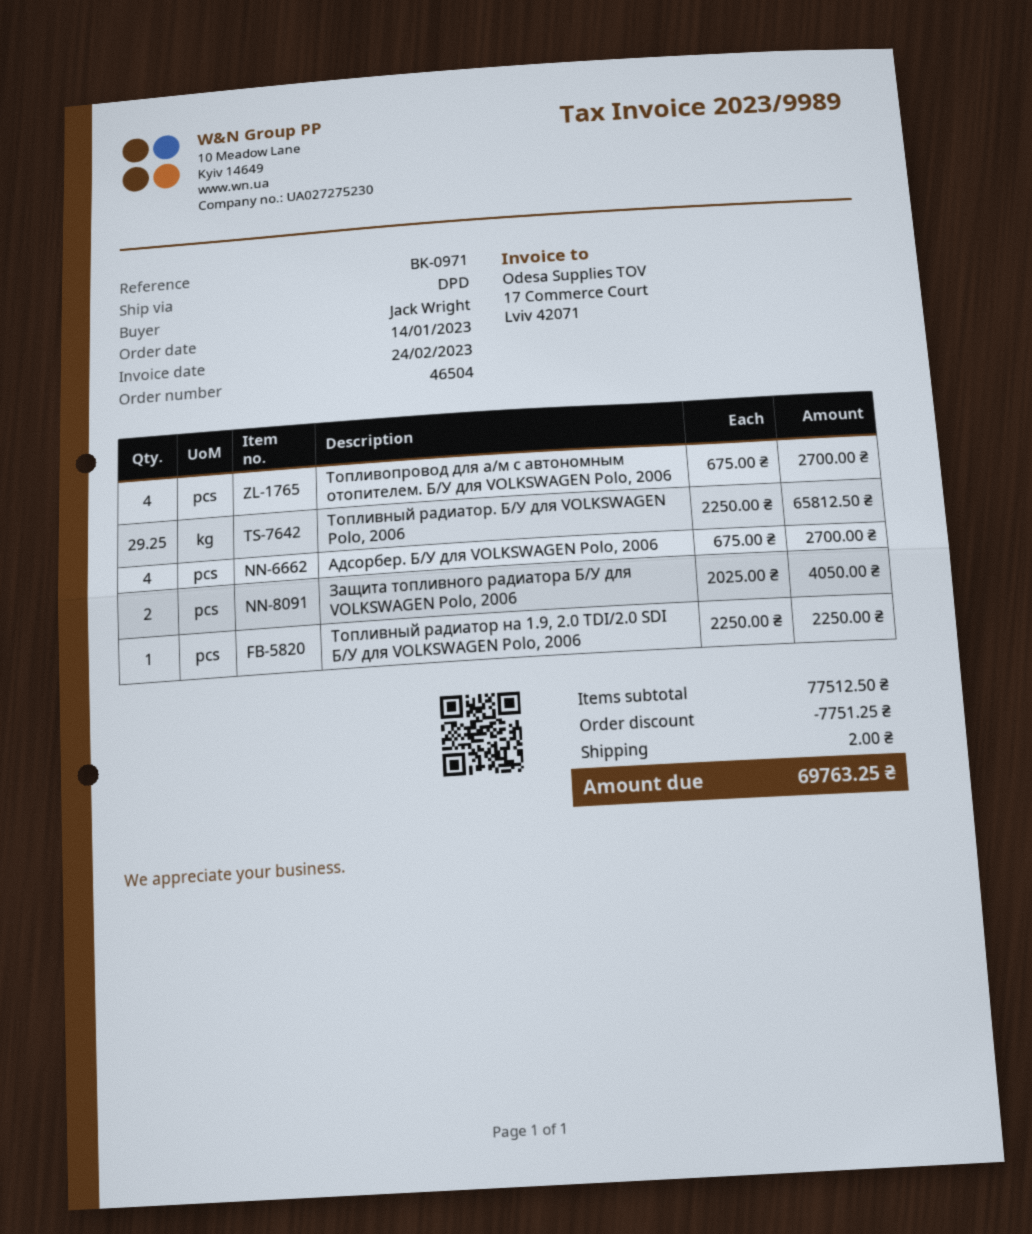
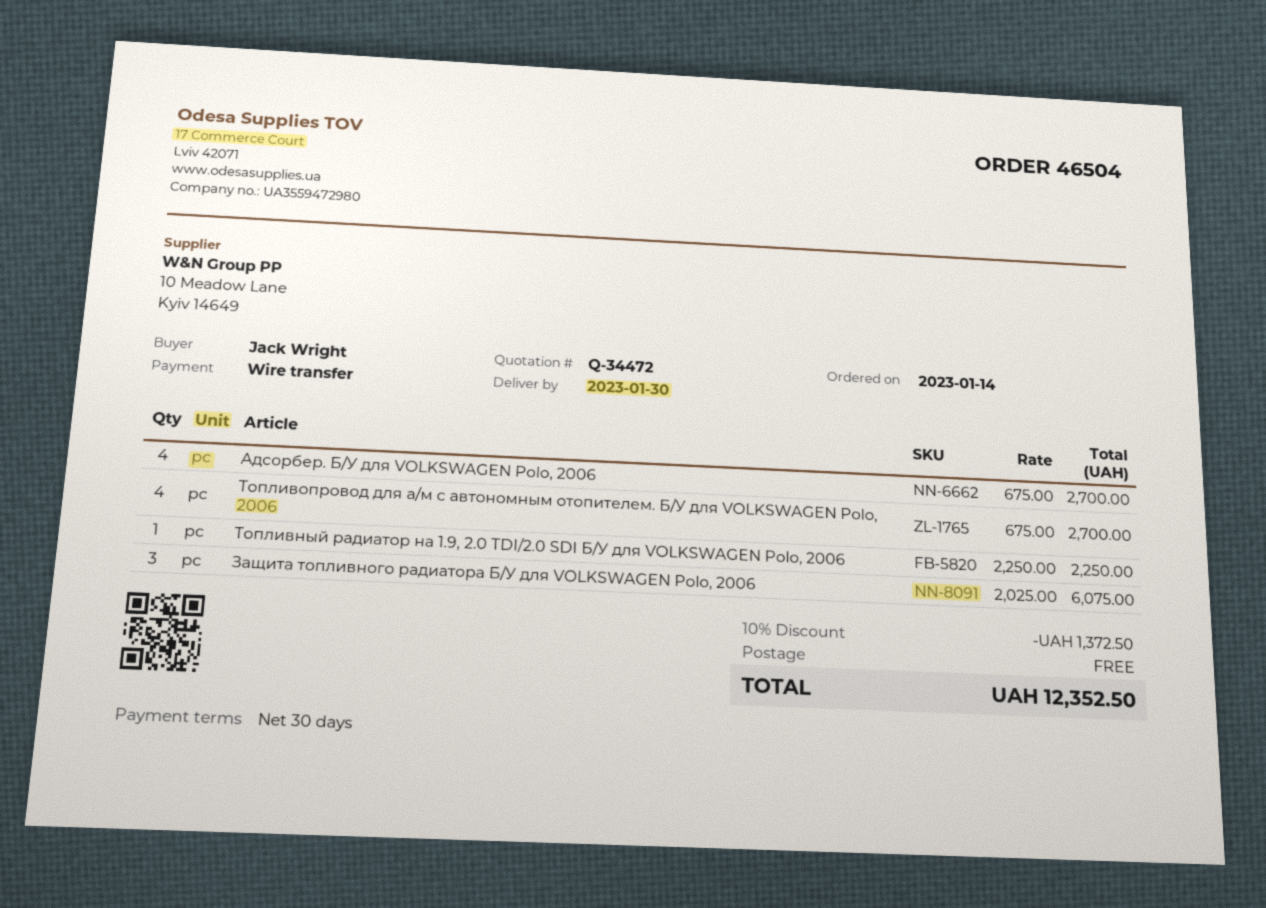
Топливный радиатор. Б/У для VOLKSWAGEN Polo, 2006: 29.25 x 2250.00 = 65812.50 -> none
Защита топливного радиатора Б/У для VOLKSWAGEN Polo, 2006: 2 x 2025.00 = 4050.00 -> 3 x 2025.00 = 6075.00
discount: 7751.25 -> 1372.50
shipping: 2.00 -> 0.00
total: 69763.25 -> 12352.50

